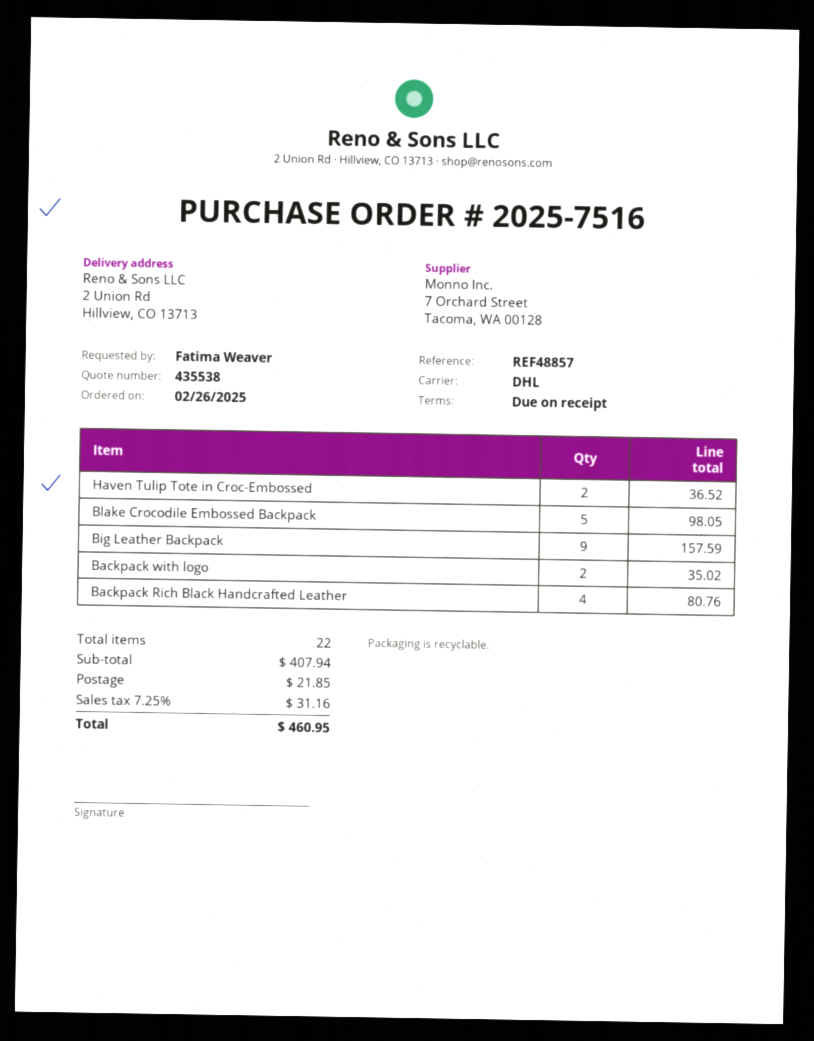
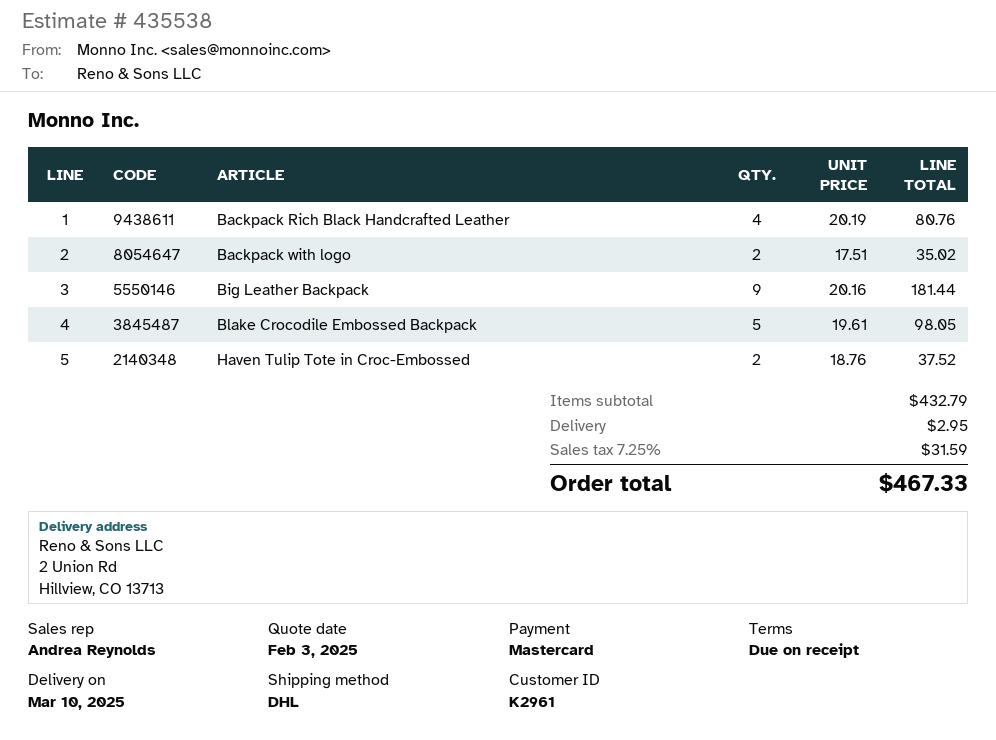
Haven Tulip Tote in Croc-Embossed: 2 for 36.52 -> 2 for 37.52
Big Leather Backpack: 9 for 157.59 -> 9 for 181.44
subtotal: 407.94 -> 432.79
shipping: 21.85 -> 2.95
tax: 7.25% = 31.16 -> 7.25% = 31.59
total: 460.95 -> 467.33

